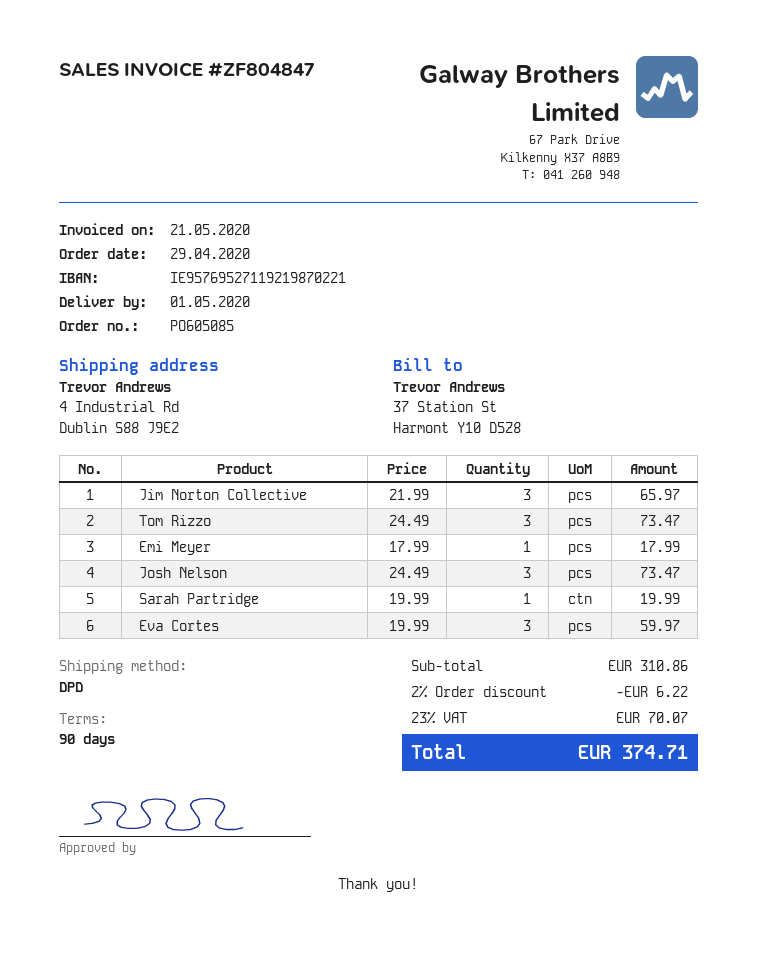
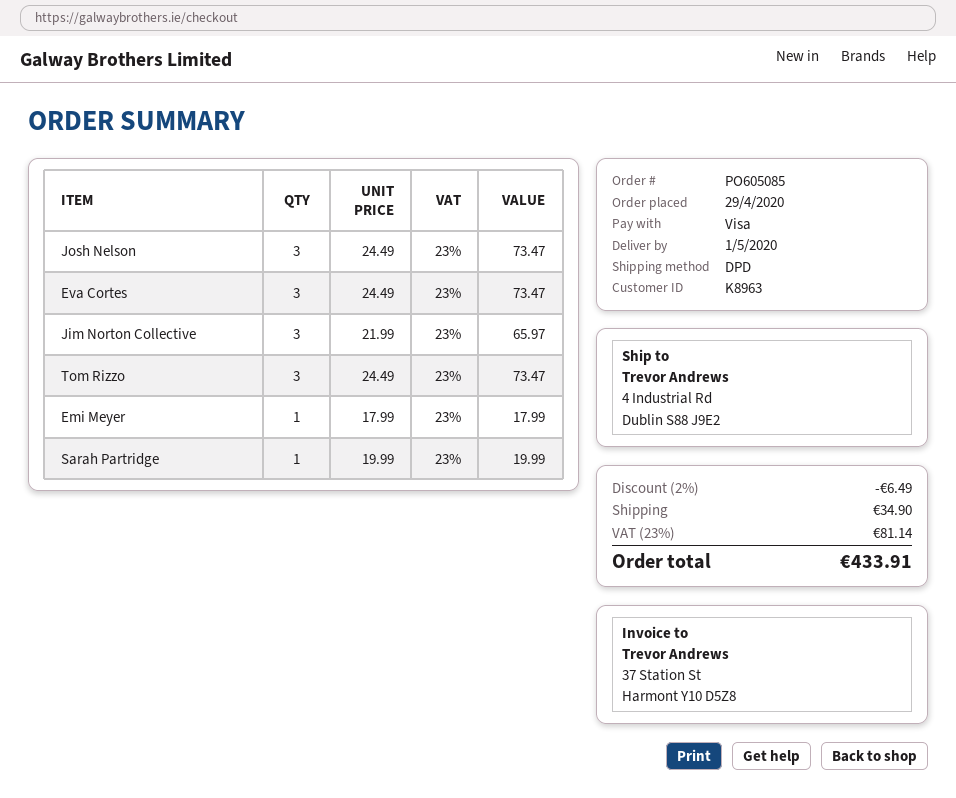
Eva Cortes: 3 x 19.99 = 59.97 -> 3 x 24.49 = 73.47
discount: 2% = 6.22 -> 2% = 6.49
shipping: none -> 34.90
tax: 23% = 70.07 -> 23% = 81.14
total: 374.71 -> 433.91

